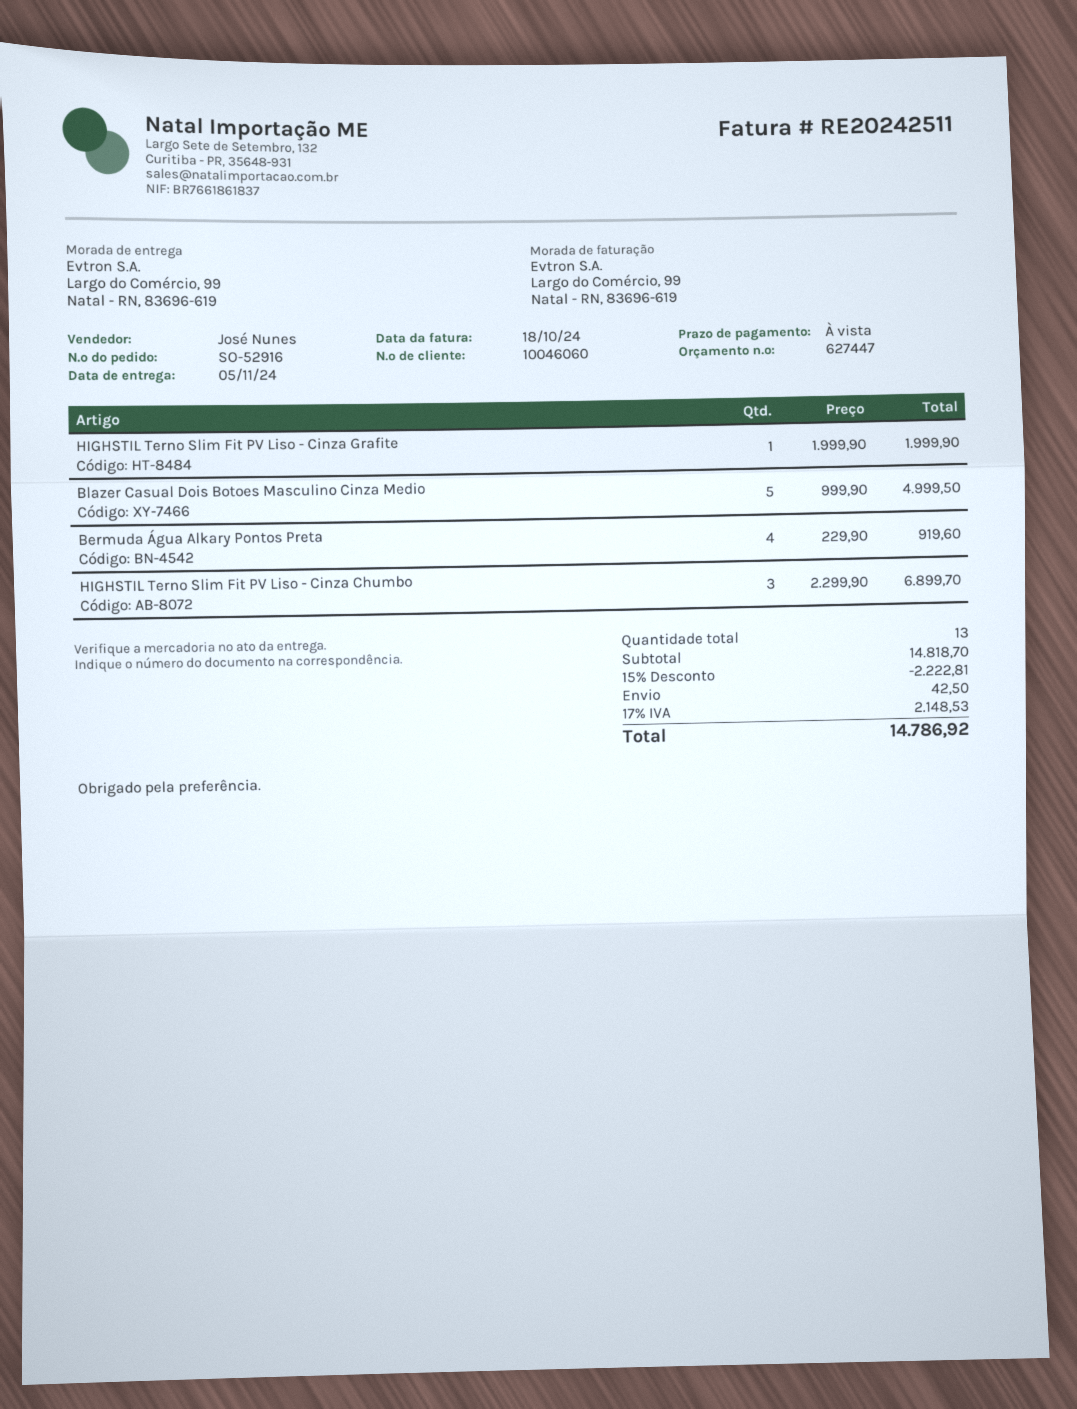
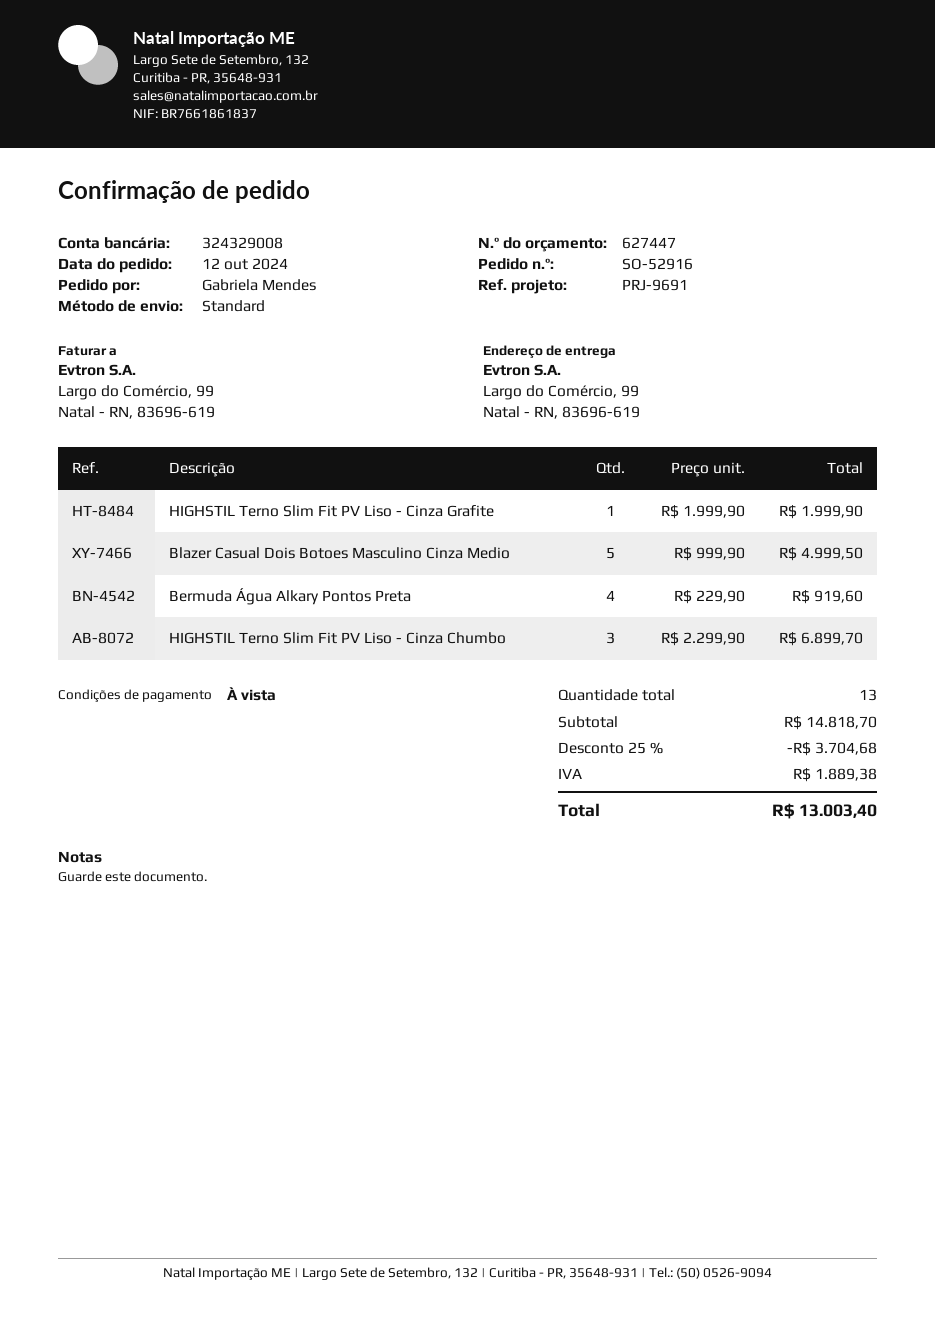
discount: 15% = 2222.81 -> 25% = 3704.68
shipping: 42.50 -> none
tax: 2148.53 -> 1889.38
total: 14786.92 -> 13003.40

